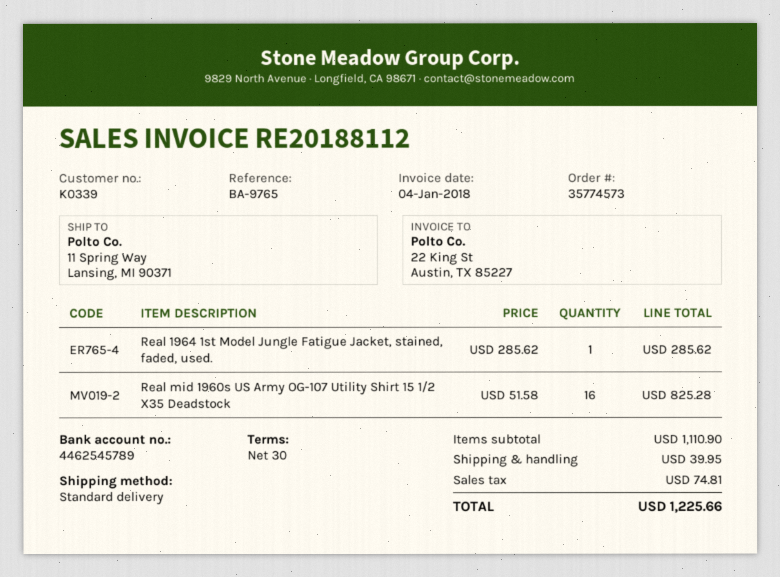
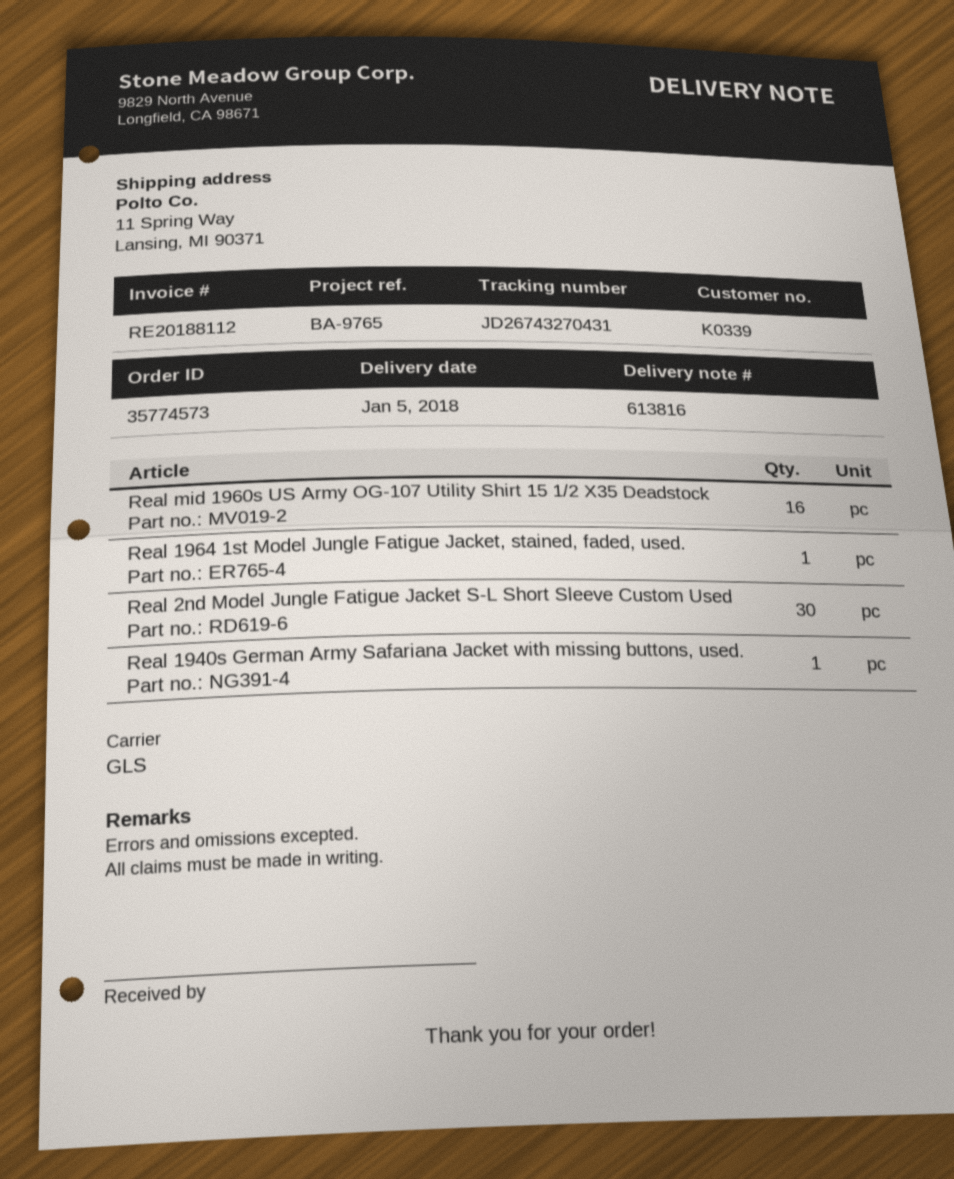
shipping method: standard -> GLS
Real 2nd Model Jungle Fatigue Jacket S-L Short Sleeve Custom Used: none -> 30
Real 1940s German Army Safariana Jacket with missing buttons, used.: none -> 1

